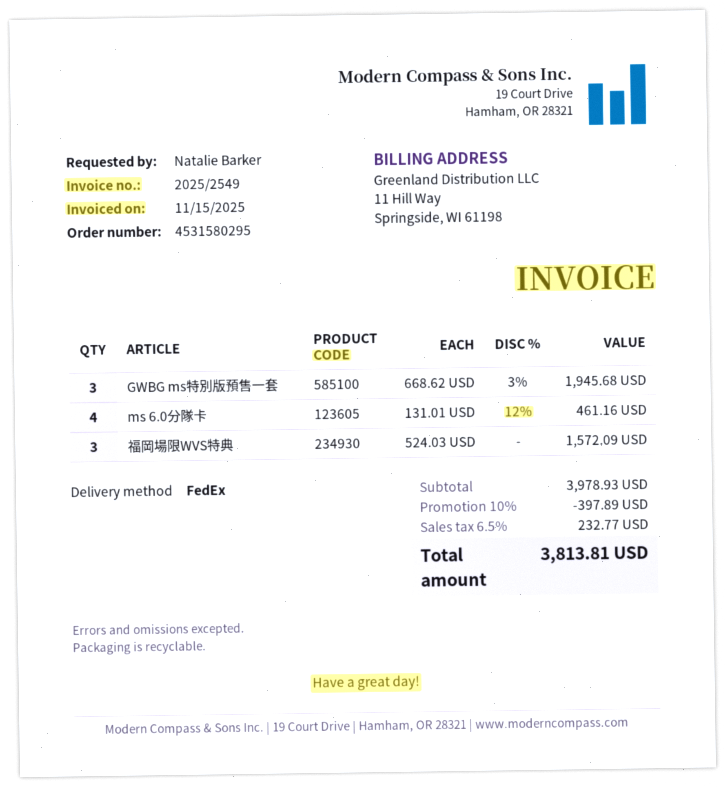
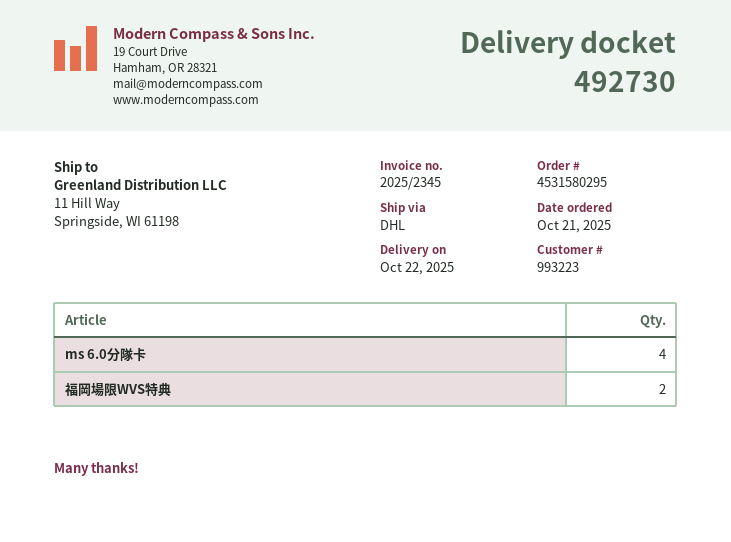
invoice number: 2025/2549 -> 2025/2345
shipping method: FedEx -> DHL
GWBG ms特別版預售一套: 3 -> none
福岡場限WVS特典: 3 -> 2

